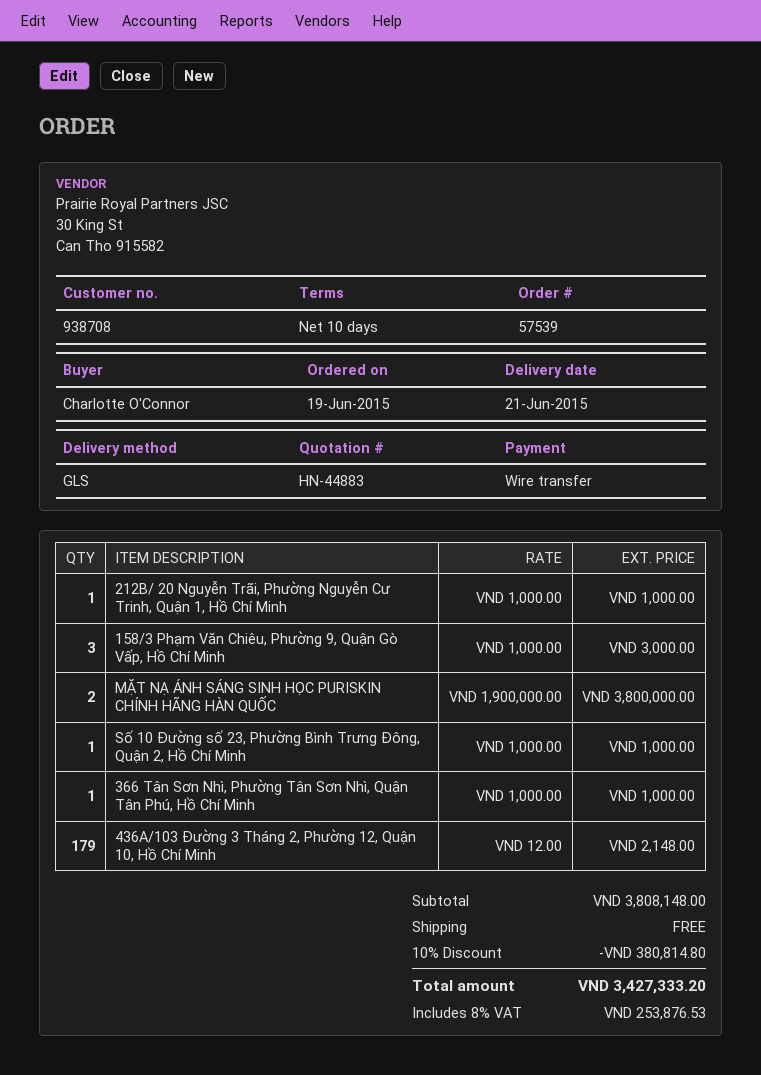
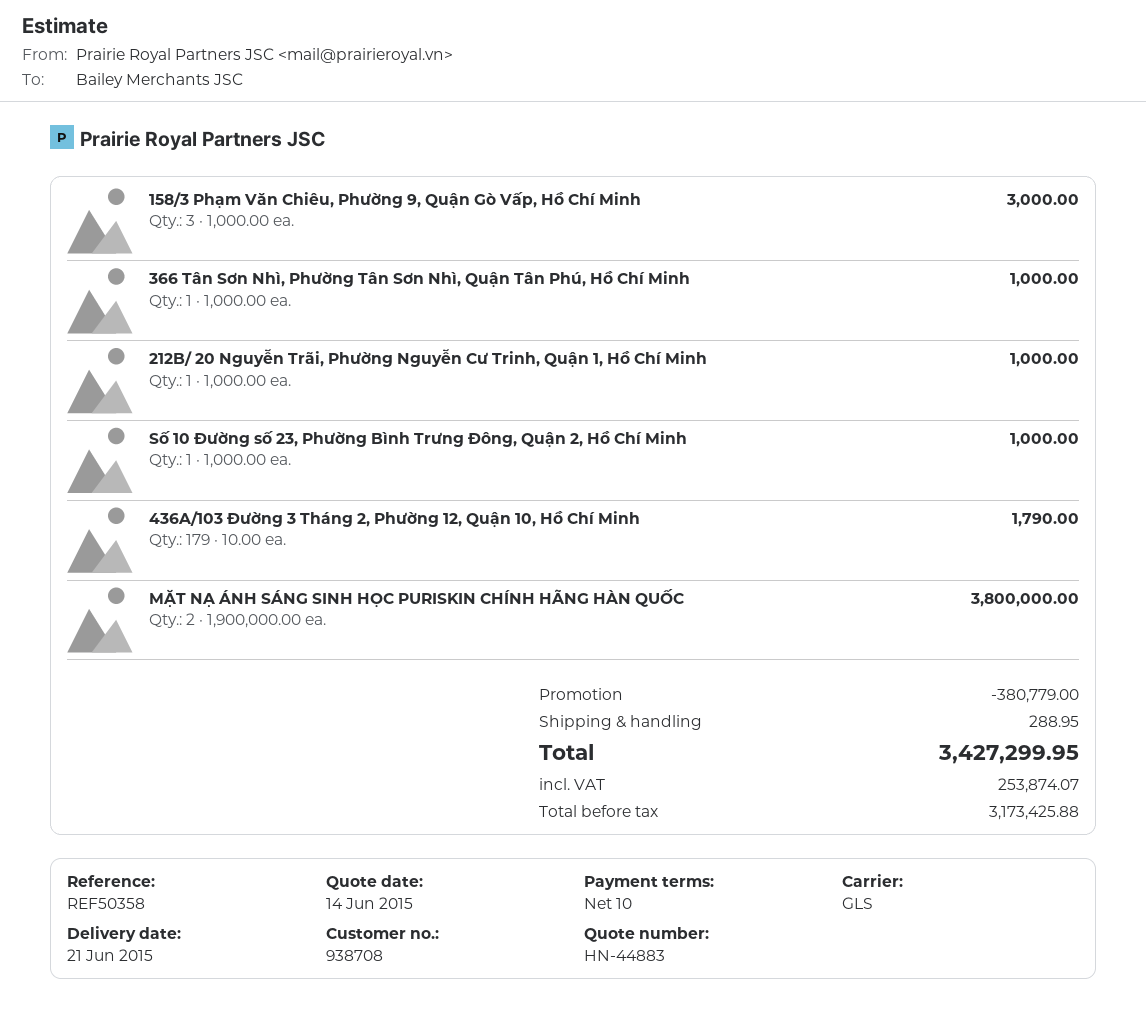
436A/103 Đường 3 Tháng 2, Phường 12, Quận 10, Hồ Chí Minh: 179 x 12.00 = 2148.00 -> 179 x 10.00 = 1790.00
discount: 380814.80 -> 380779.00
shipping: 0.00 -> 288.95
tax: 253876.53 -> 253874.07
total: 3427333.20 -> 3427299.95

